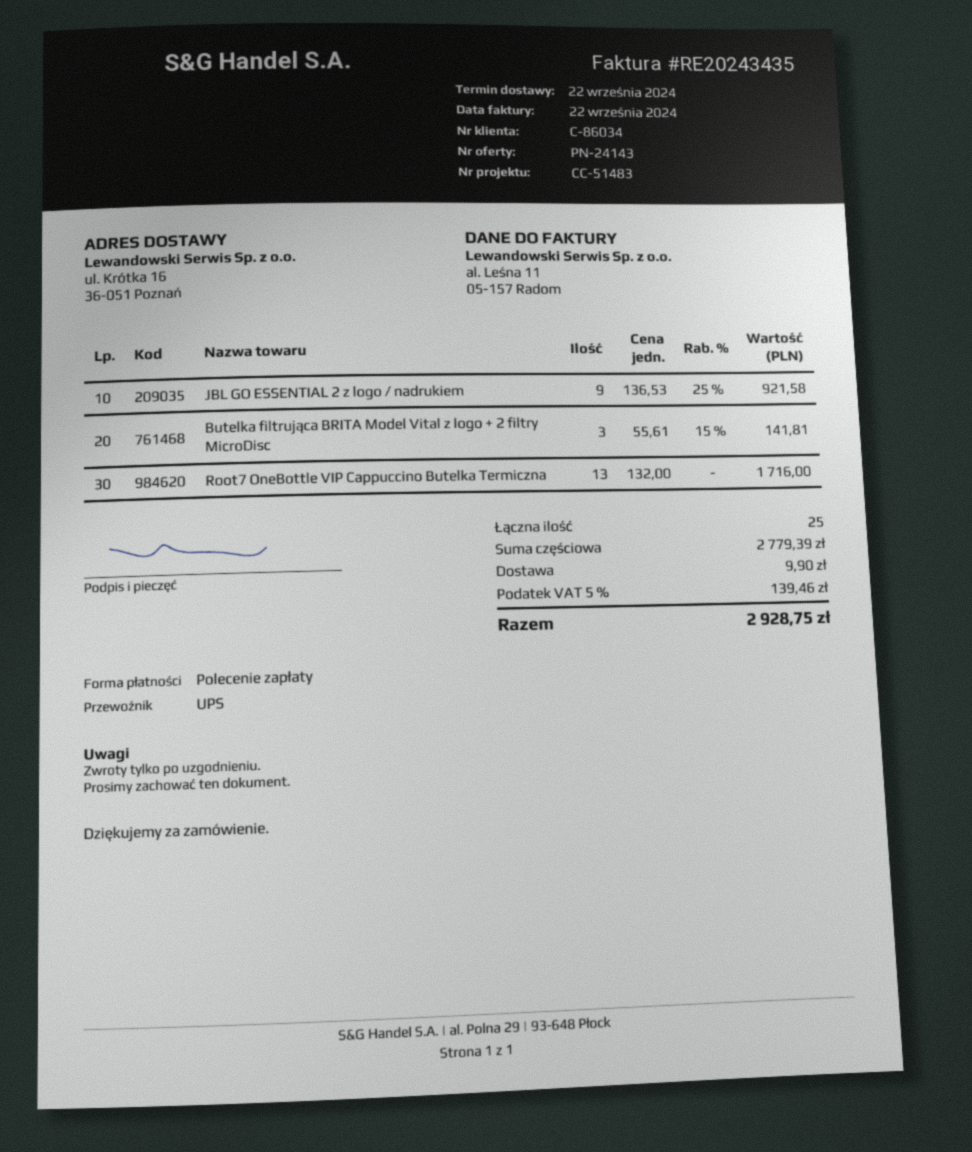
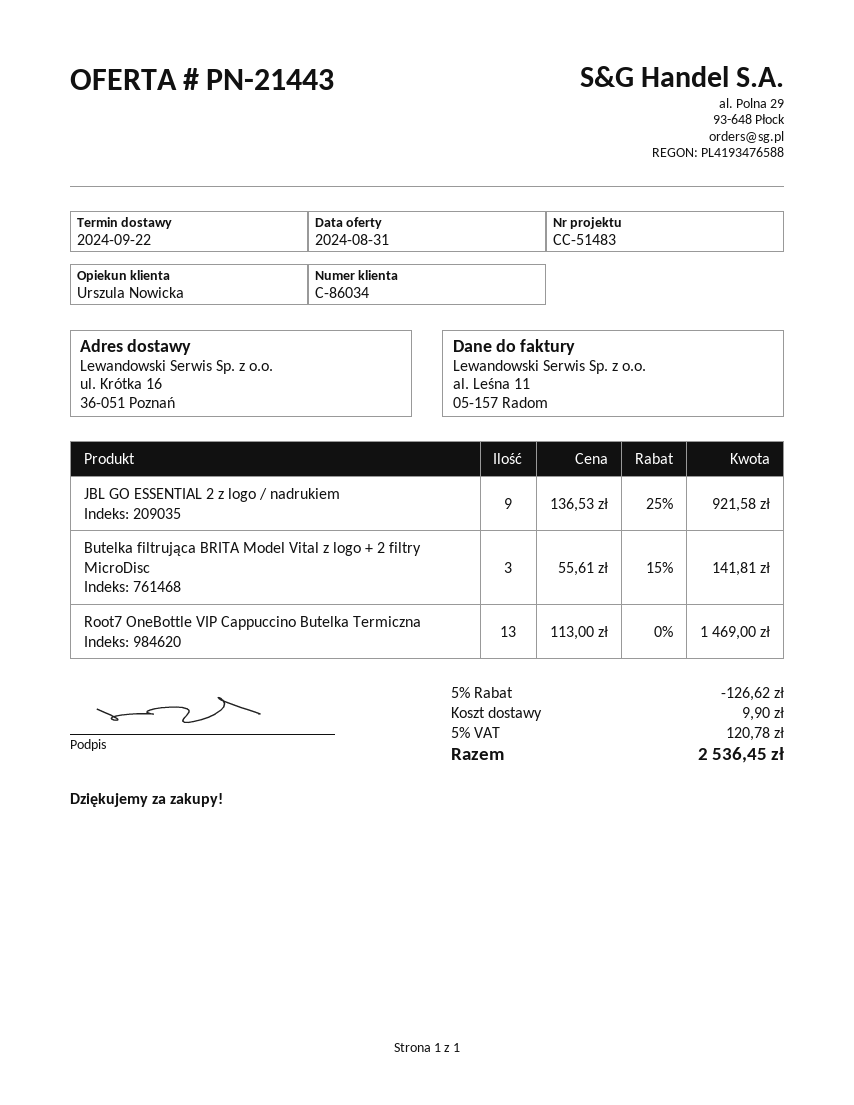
quote number: PN-24143 -> PN-21443
Root7 OneBottle VIP Cappuccino Butelka Termiczna: 13 x 132.00 = 1716.00 -> 13 x 113.00 = 1469.00
discount: none -> 5% = 126.62
tax: 5% = 139.46 -> 5% = 120.78
total: 2928.75 -> 2536.45

